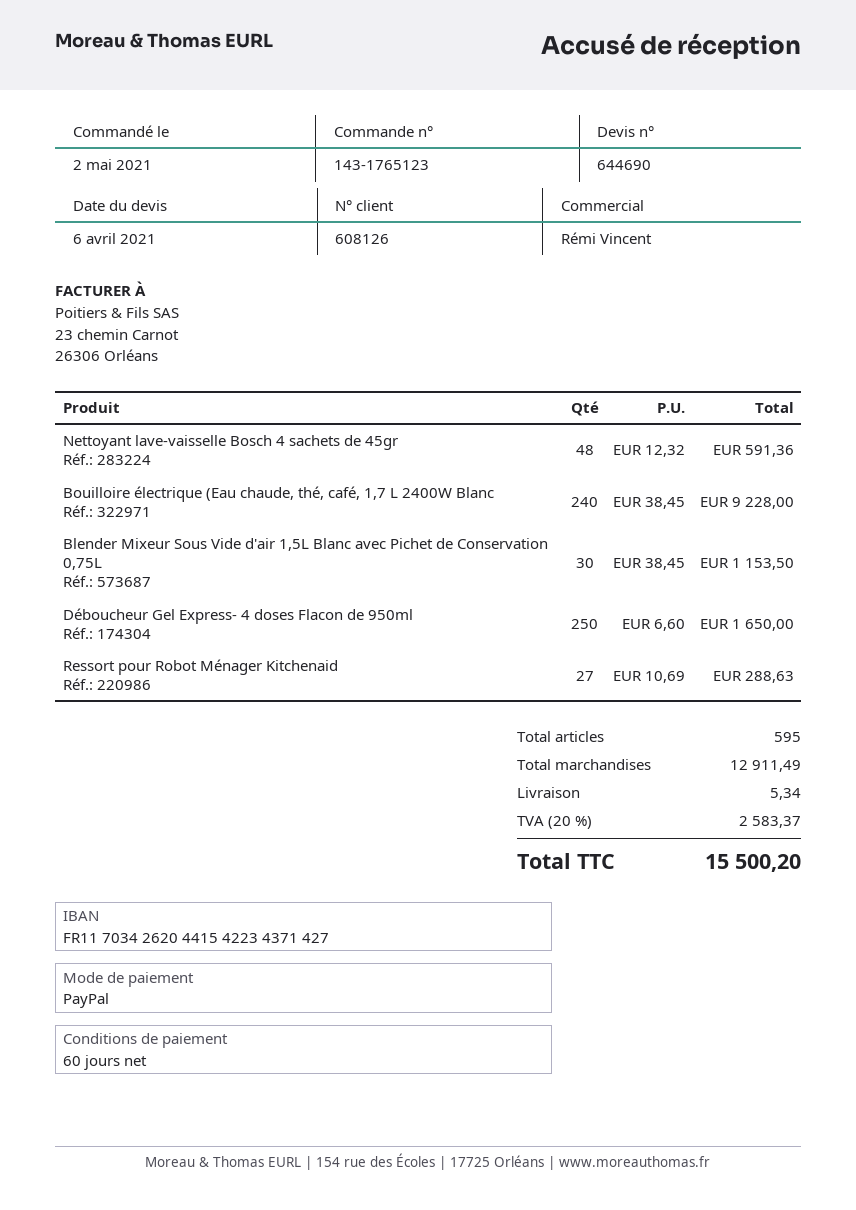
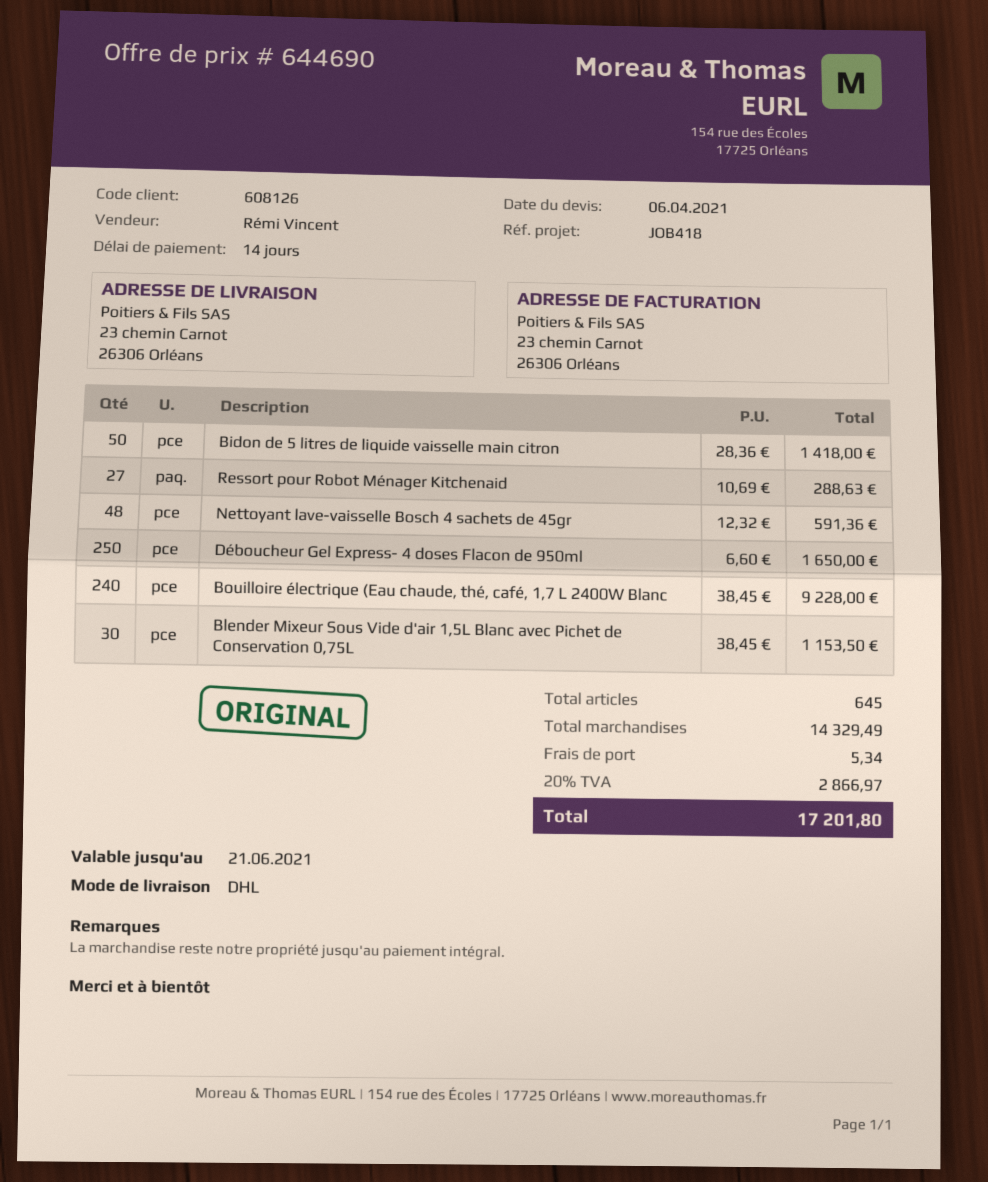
payment terms: 60 days -> 14 days
Bidon de 5 litres de liquide vaisselle main citron: none -> 50 x 28.36 = 1418.00
total quantity: 595 -> 645
subtotal: 12911.49 -> 14329.49
tax: 20% = 2583.37 -> 20% = 2866.97
total: 15500.20 -> 17201.80

